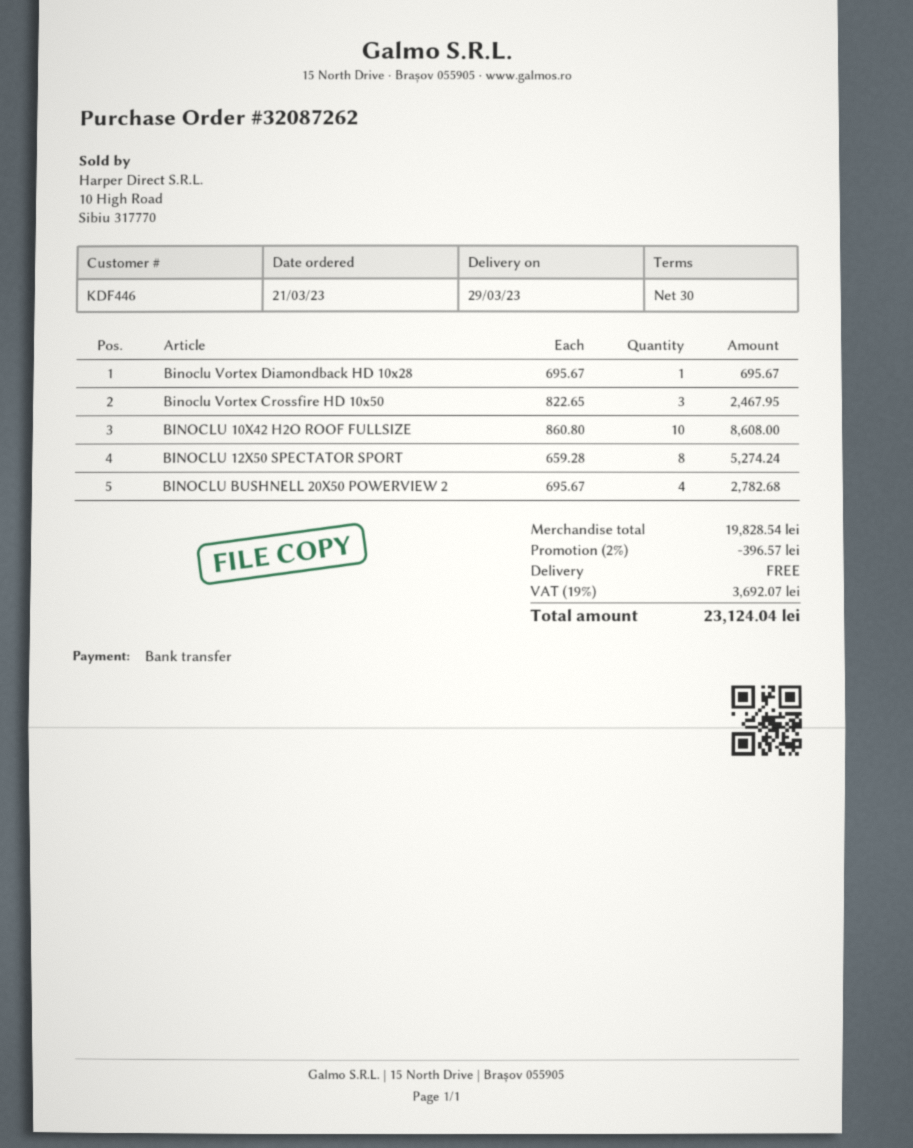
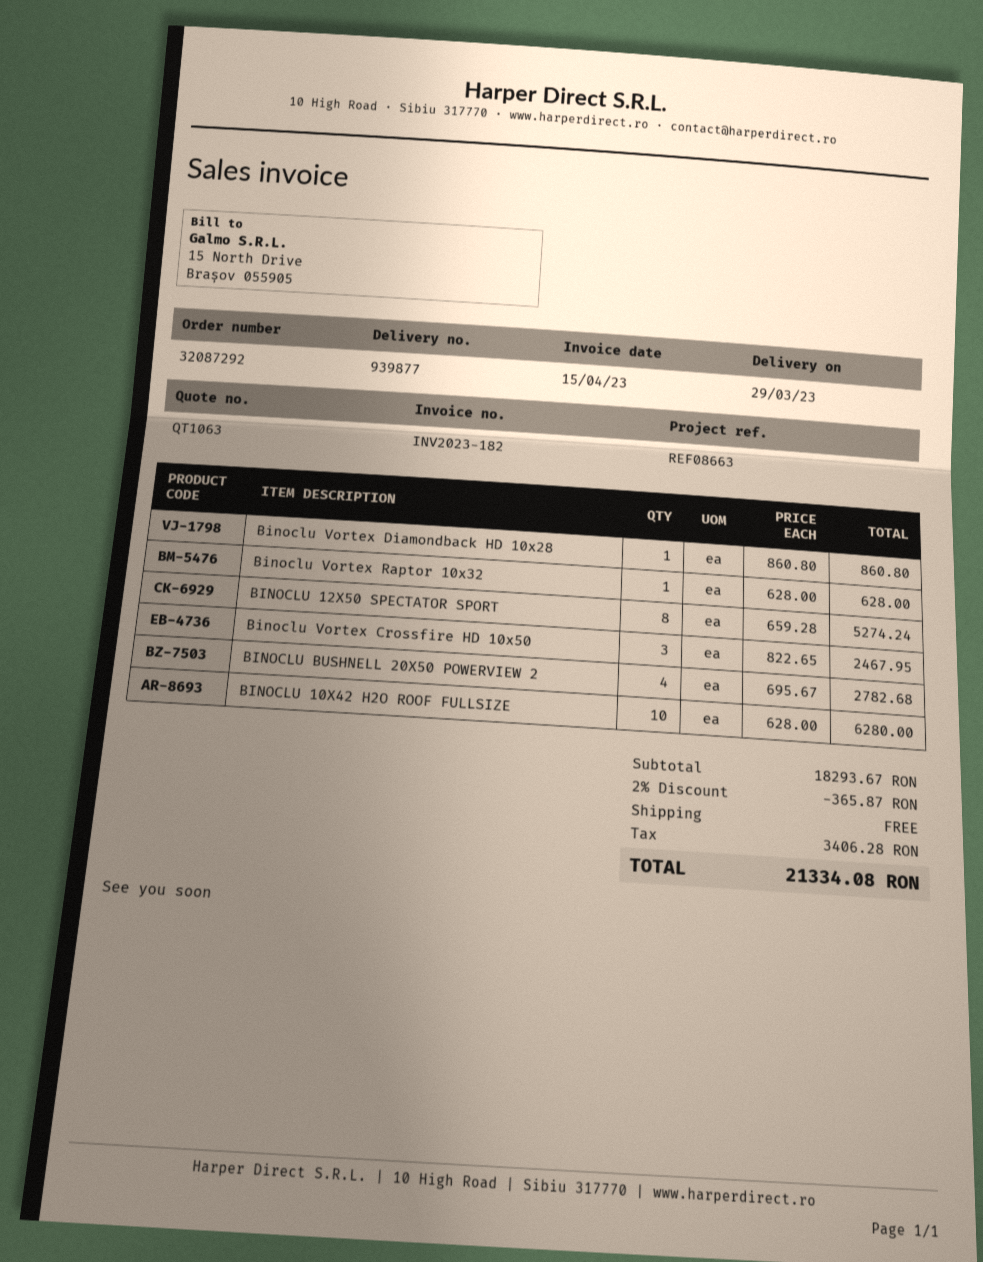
order number: 32087262 -> 32087292
Binoclu Vortex Diamondback HD 10x28: 1 x 695.67 = 695.67 -> 1 x 860.80 = 860.80
BINOCLU 10X42 H2O ROOF FULLSIZE: 10 x 860.80 = 8608.00 -> 10 x 628.00 = 6280.00
Binoclu Vortex Raptor 10x32: none -> 1 x 628.00 = 628.00
subtotal: 19828.54 -> 18293.67
discount: 2% = 396.57 -> 2% = 365.87
tax: 3692.07 -> 3406.28
total: 23124.04 -> 21334.08

